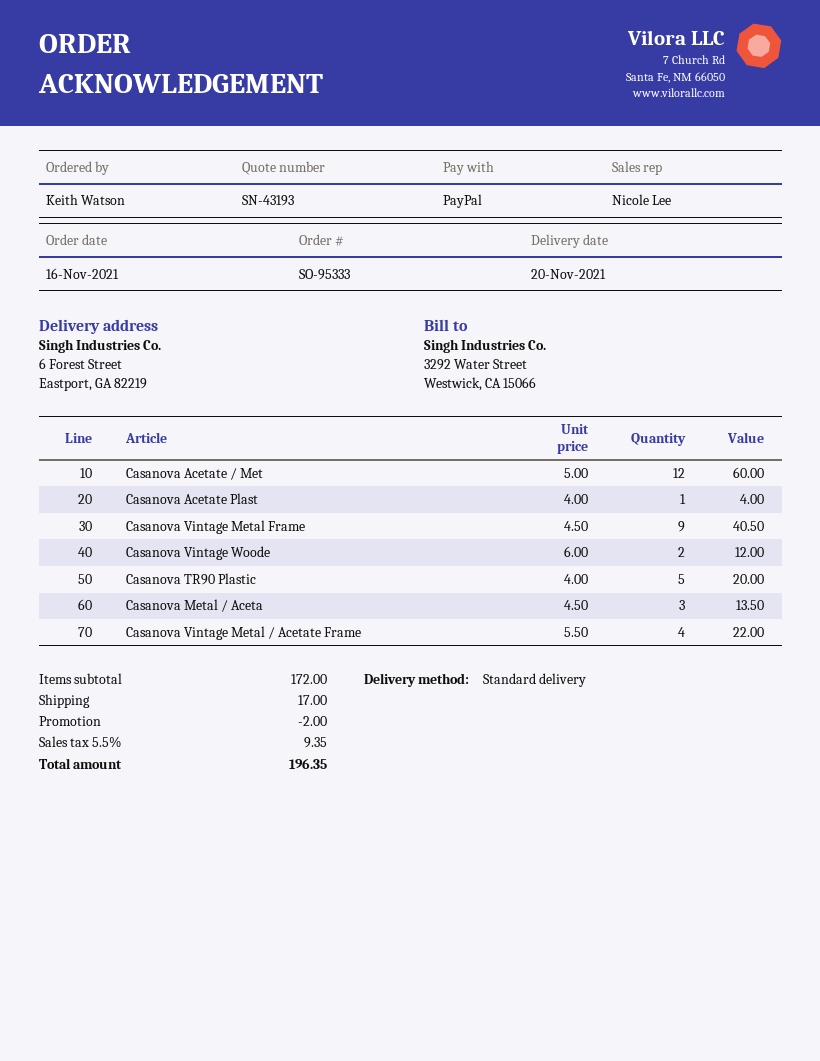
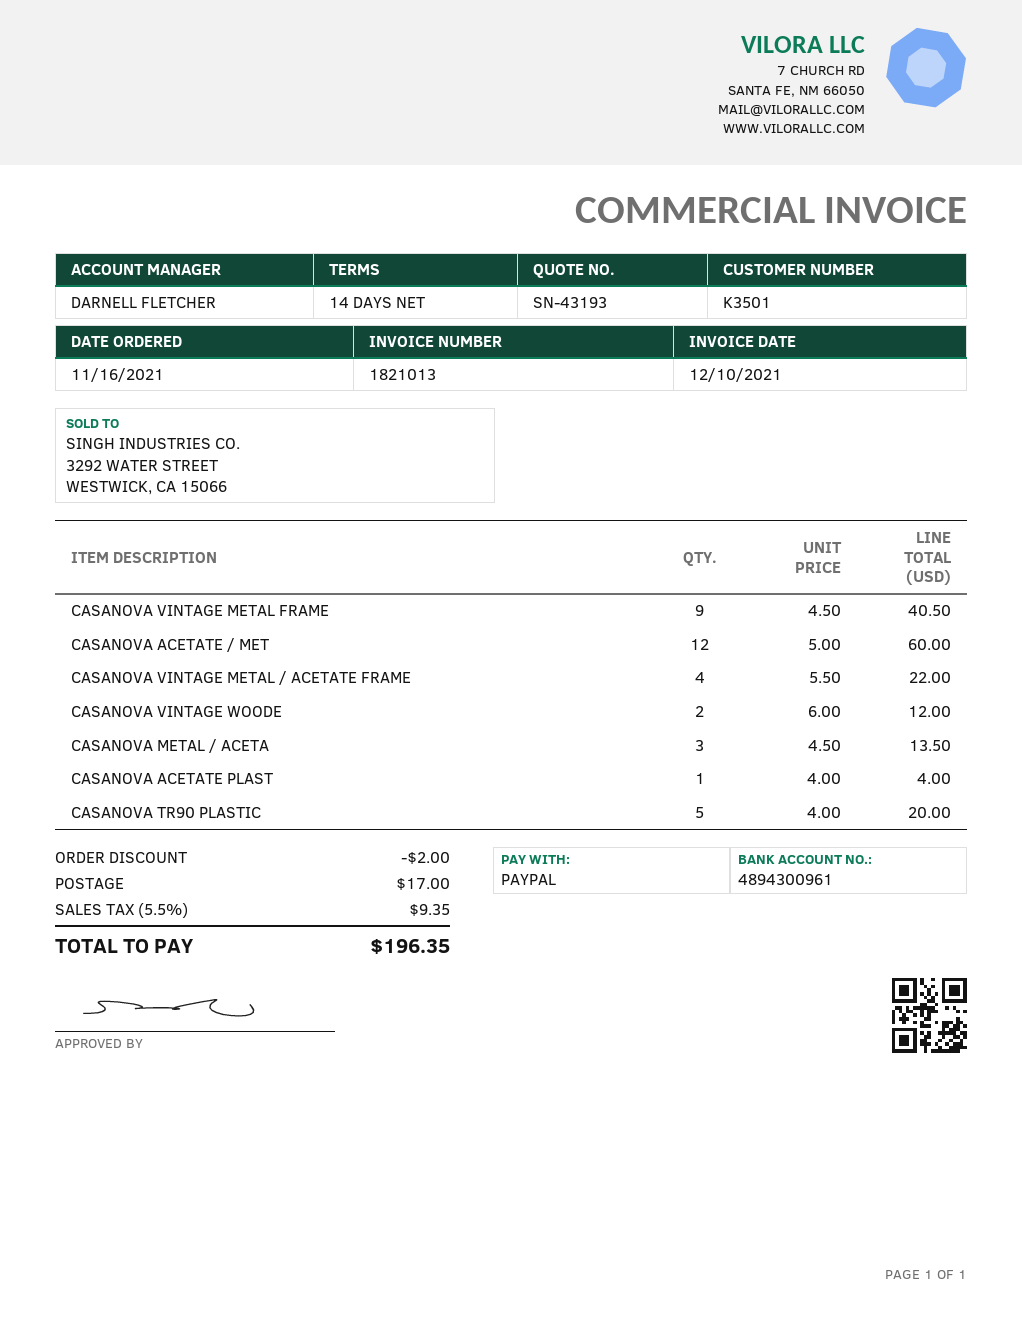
sales rep: Nicole Lee -> DARNELL FLETCHER

